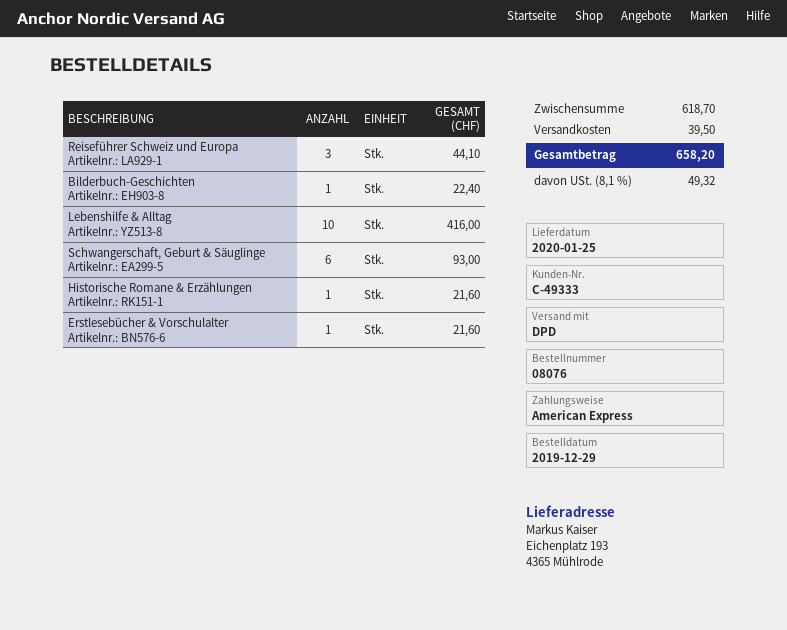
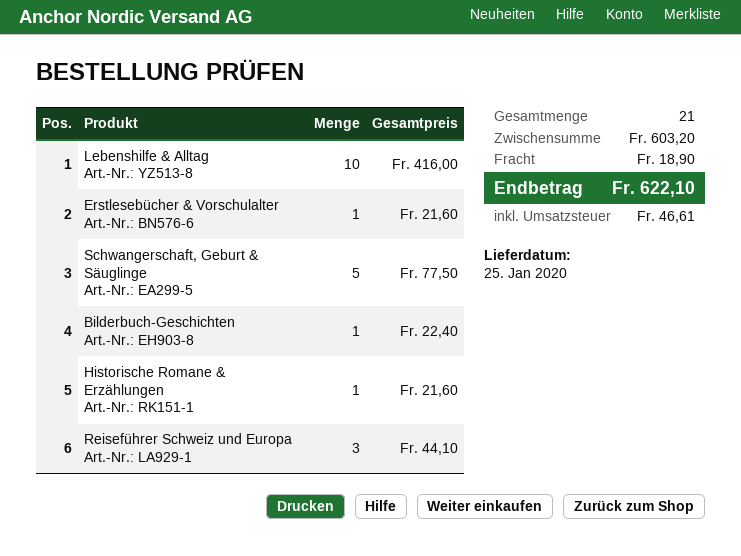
Schwangerschaft, Geburt & Säuglinge: 6 for 93.00 -> 5 for 77.50
subtotal: 618.70 -> 603.20
shipping: 39.50 -> 18.90
tax: 49.32 -> 46.61
total: 658.20 -> 622.10

